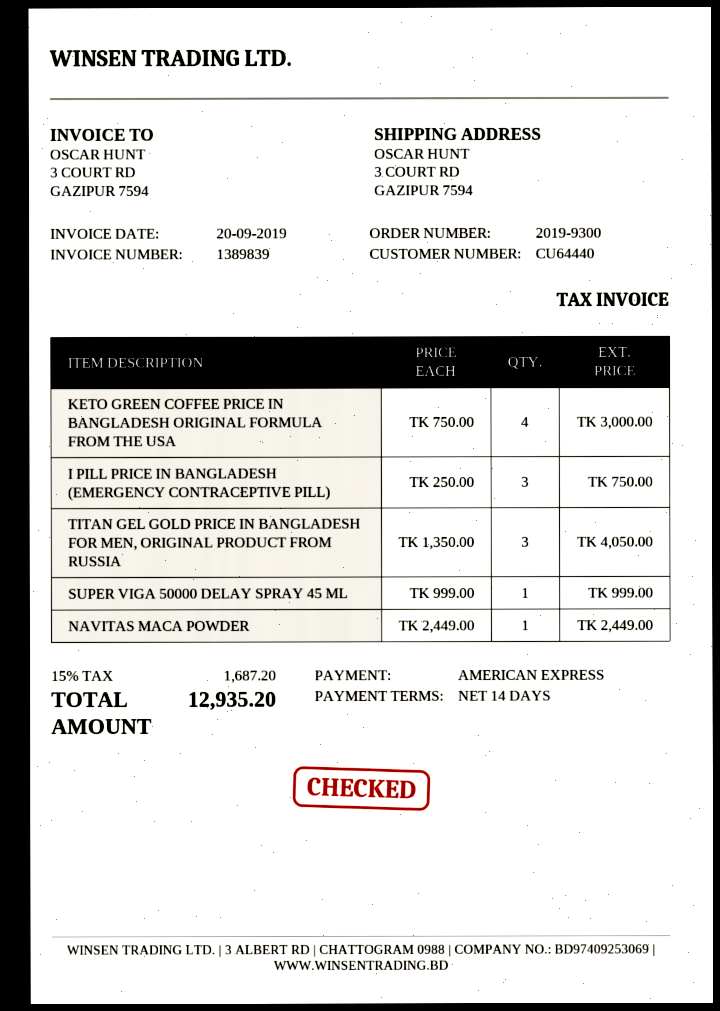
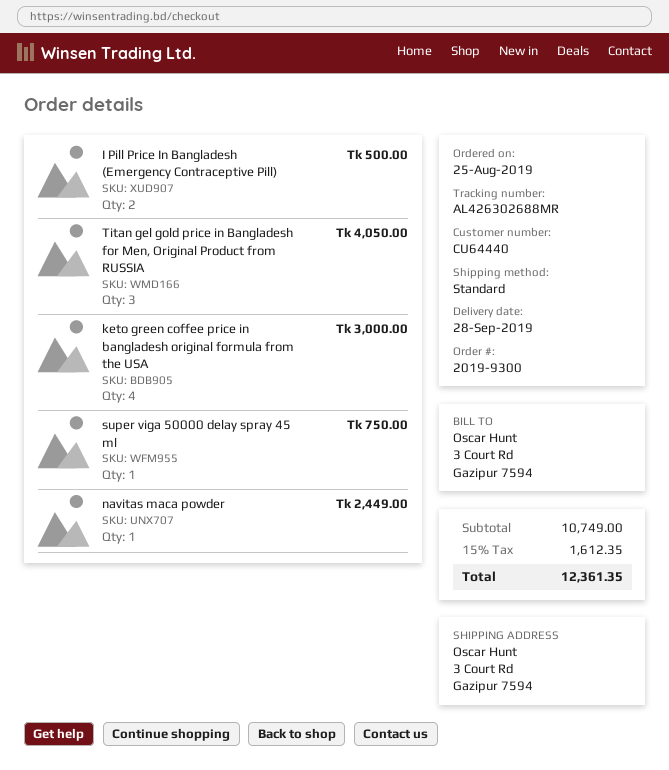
I PILL PRICE IN BANGLADESH (EMERGENCY CONTRACEPTIVE PILL): 3 for 750.00 -> 2 for 500.00
SUPER VIGA 50000 DELAY SPRAY 45 ML: 1 for 999.00 -> 1 for 750.00
tax: 15% = 1687.20 -> 15% = 1612.35
total: 12935.20 -> 12361.35

